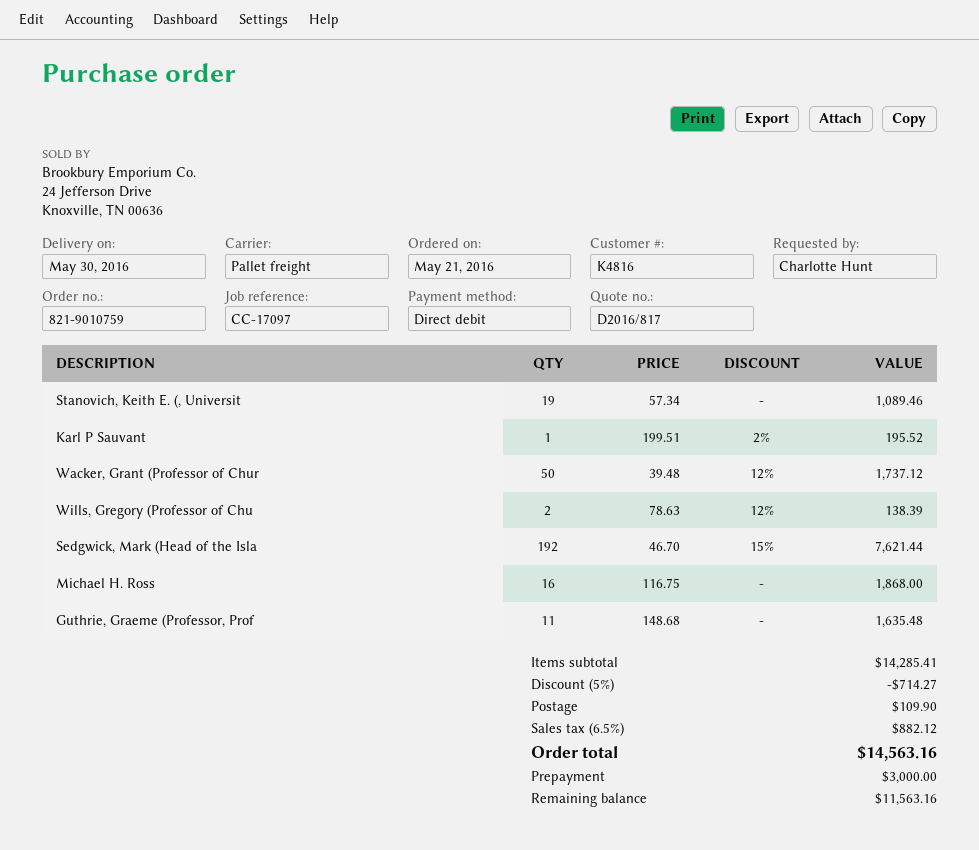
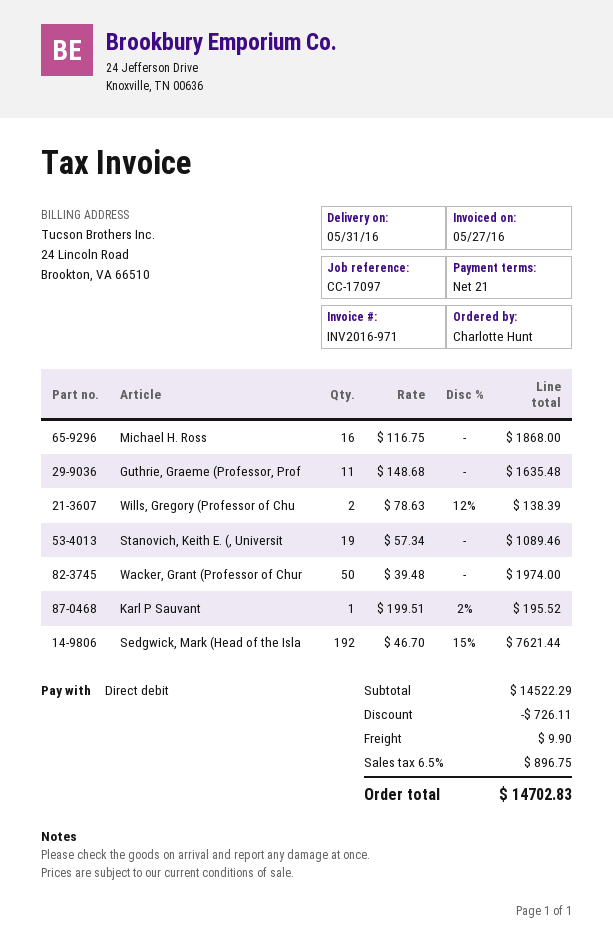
delivery date: 2016-05-30 -> 2016-05-31
Wacker, Grant (Professor of Chur: 50 x 39.48 - 12% = 1737.12 -> 50 x 39.48 = 1974.00
subtotal: 14285.41 -> 14522.29
discount: 714.27 -> 726.11
shipping: 109.90 -> 9.90
tax: 6.5% = 882.12 -> 6.5% = 896.75
total: 14563.16 -> 14702.83

